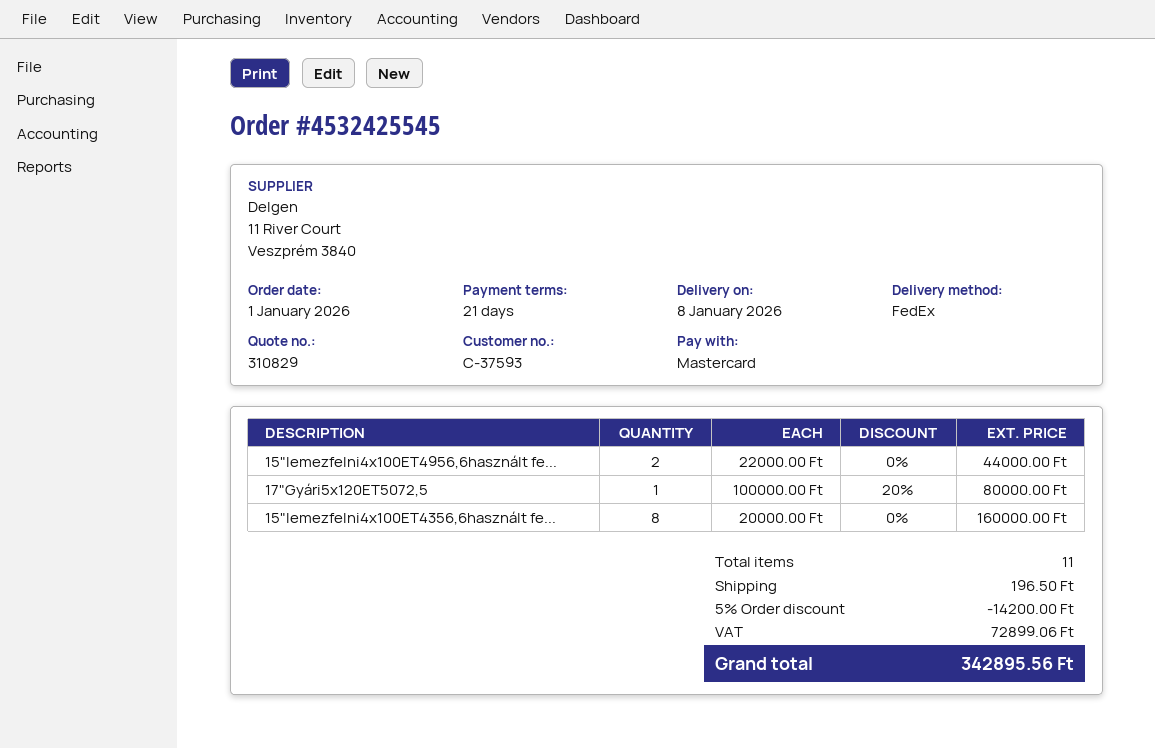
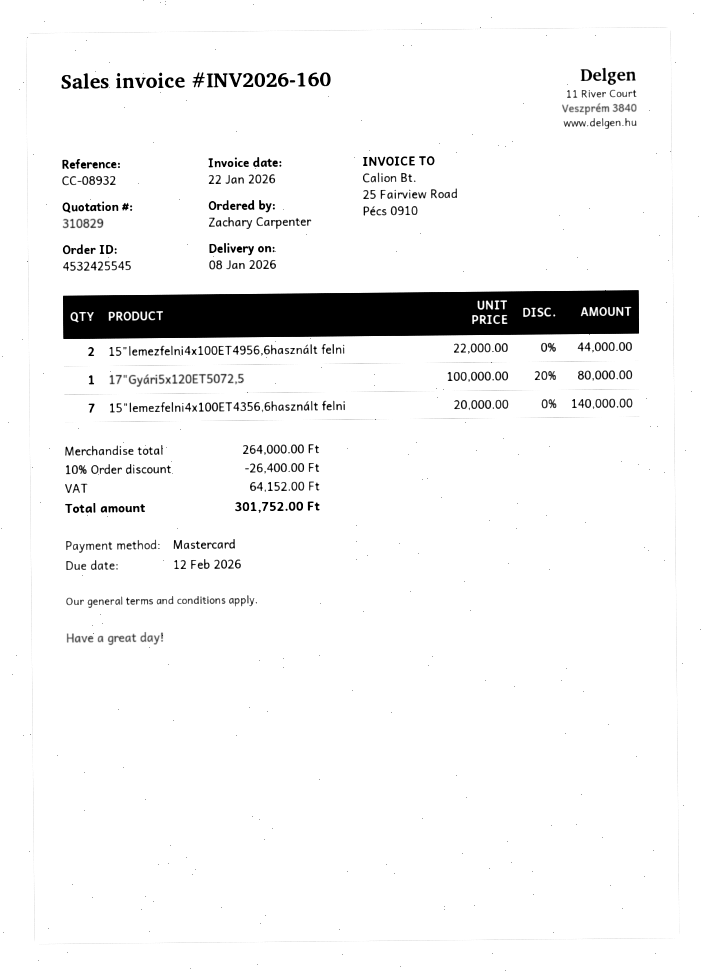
15"lemezfelni4x100ET4356,6használt fe...: 8 x 20000.00 = 160000.00 -> 7 x 20000.00 = 140000.00
discount: 5% = 14200.00 -> 10% = 26400.00
shipping: 196.50 -> none
tax: 72899.06 -> 64152.00
total: 342895.56 -> 301752.00

